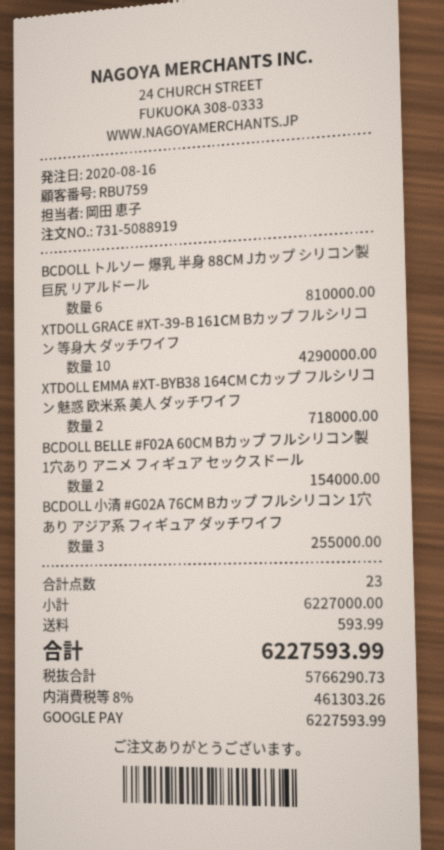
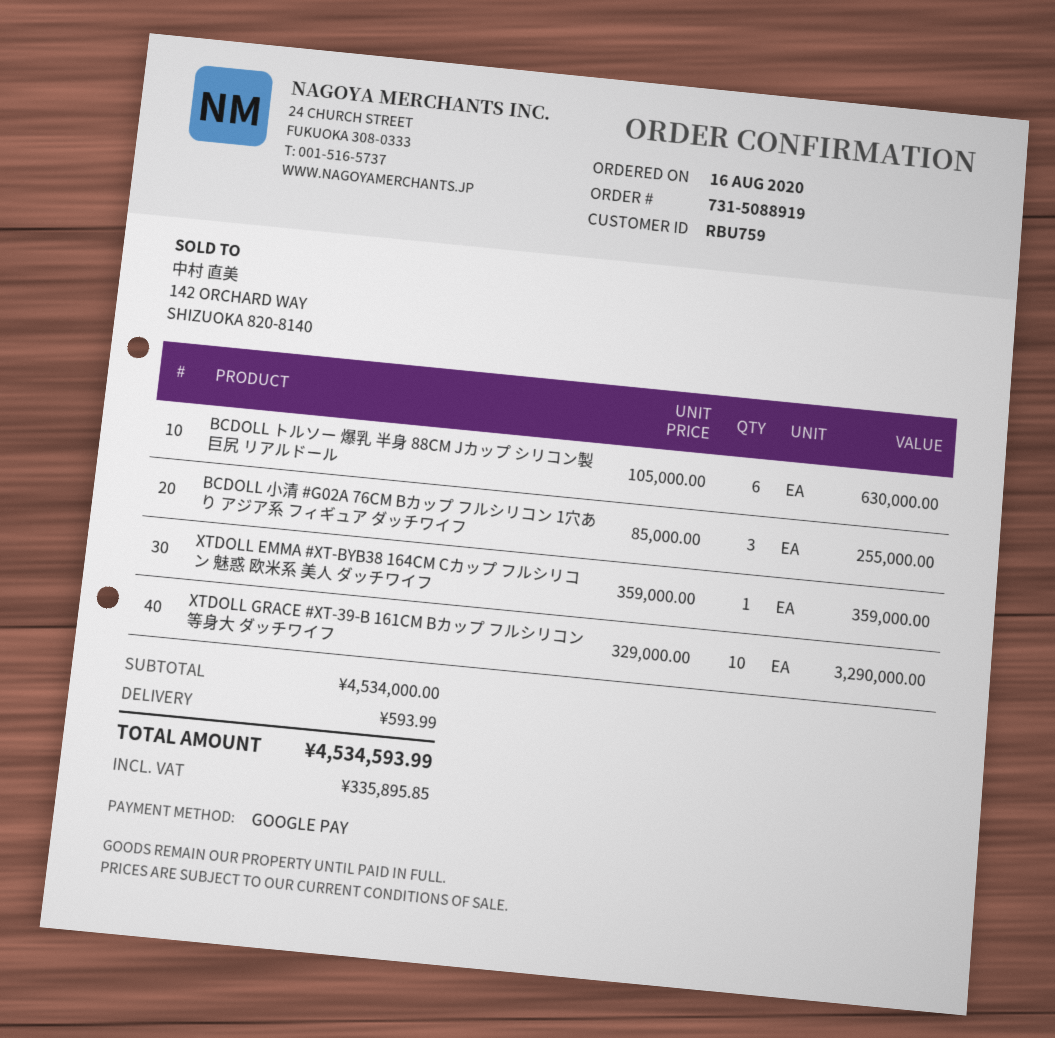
BCDOLL トルソー 爆乳 半身 88CM Jカップ シリコン製 巨尻 リアルドール: 6 for 810000.00 -> 6 for 630000.00
XTDOLL GRACE #XT-39-B 161CM Bカップ フルシリコン 等身大 ダッチワイフ: 10 for 4290000.00 -> 10 for 3290000.00
XTDOLL EMMA #XT-BYB38 164CM Cカップ フルシリコン 魅惑 欧米系 美人 ダッチワイフ: 2 for 718000.00 -> 1 for 359000.00
BCDOLL BELLE #F02A 60CM Bカップ フルシリコン製 1穴あり アニメ フィギュア セックスドール: 2 for 154000.00 -> none
subtotal: 6227000.00 -> 4534000.00
tax: 461303.26 -> 335895.85
total: 6227593.99 -> 4534593.99

